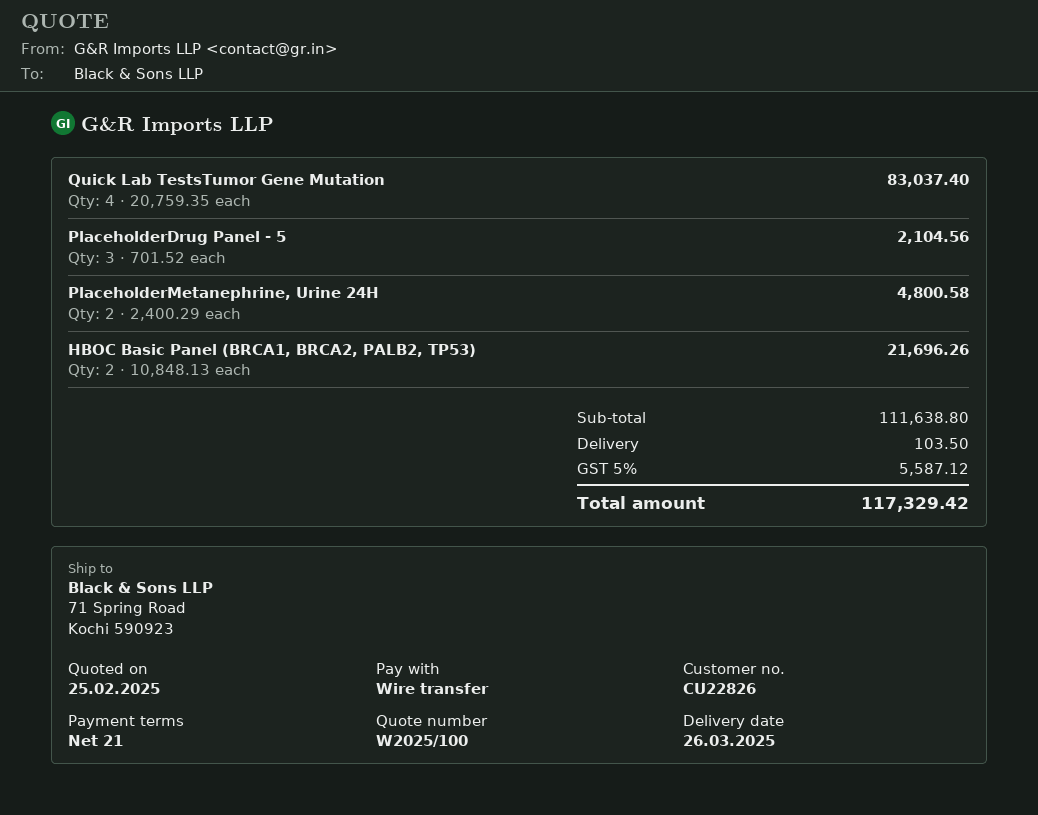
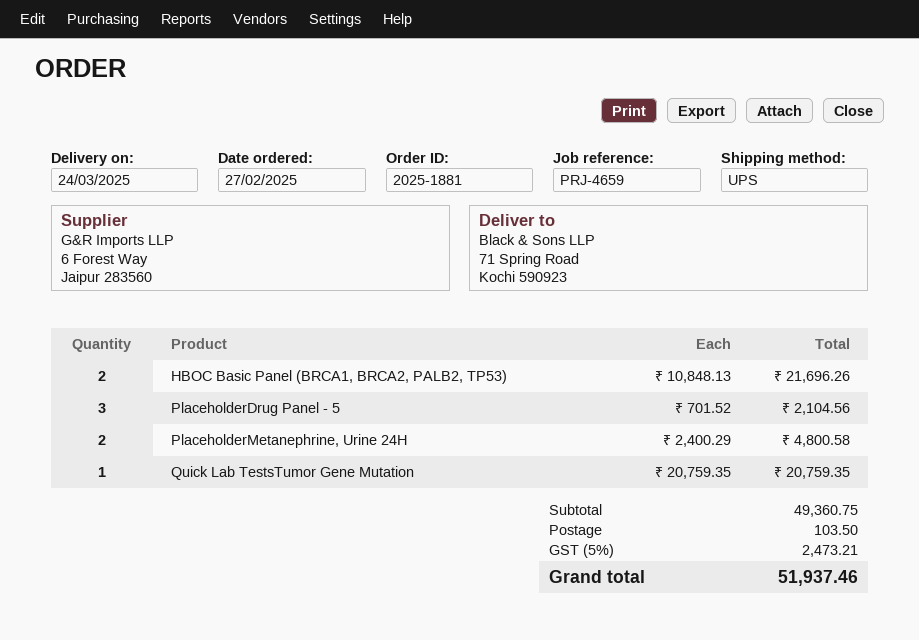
delivery date: 2025-03-26 -> 2025-03-24
Quick Lab TestsTumor Gene Mutation: 4 x 20759.35 = 83037.40 -> 1 x 20759.35 = 20759.35
subtotal: 111638.80 -> 49360.75
tax: 5% = 5587.12 -> 5% = 2473.21
total: 117329.42 -> 51937.46

